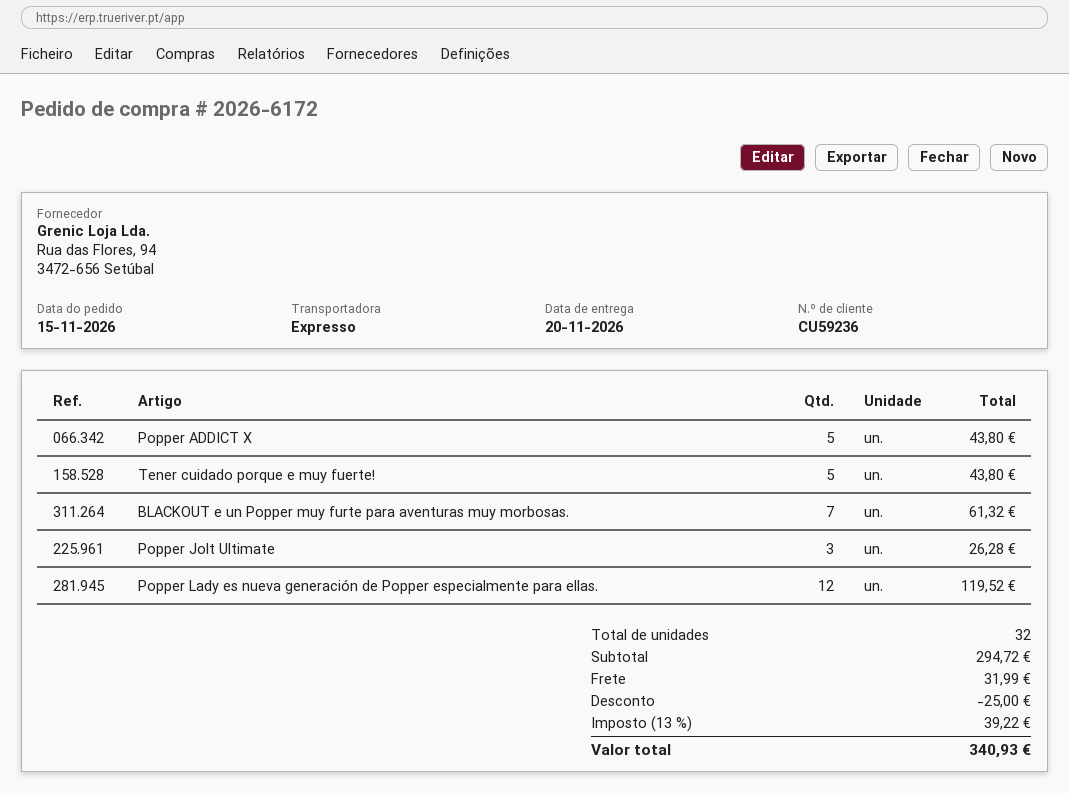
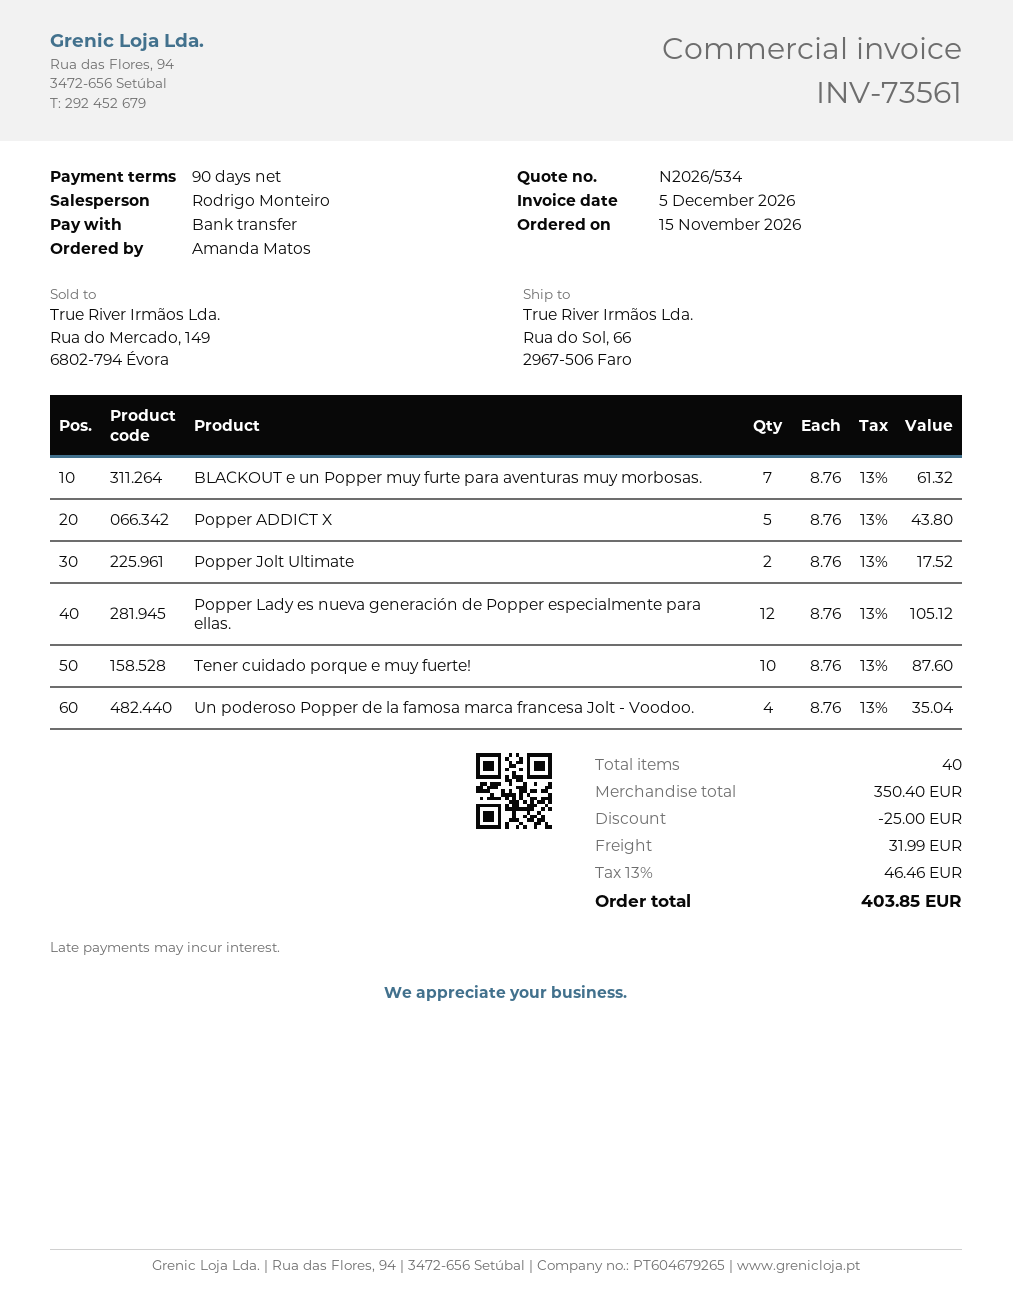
Tener cuidado porque e muy fuerte!: 5 for 43.80 -> 10 for 87.60
Popper Jolt Ultimate: 3 for 26.28 -> 2 for 17.52
Popper Lady es nueva generación de Popper especialmente para ellas.: 12 for 119.52 -> 12 for 105.12
Un poderoso Popper de la famosa marca francesa Jolt - Voodoo.: none -> 4 for 35.04
total quantity: 32 -> 40
subtotal: 294.72 -> 350.40
tax: 13% = 39.22 -> 13% = 46.46
total: 340.93 -> 403.85

